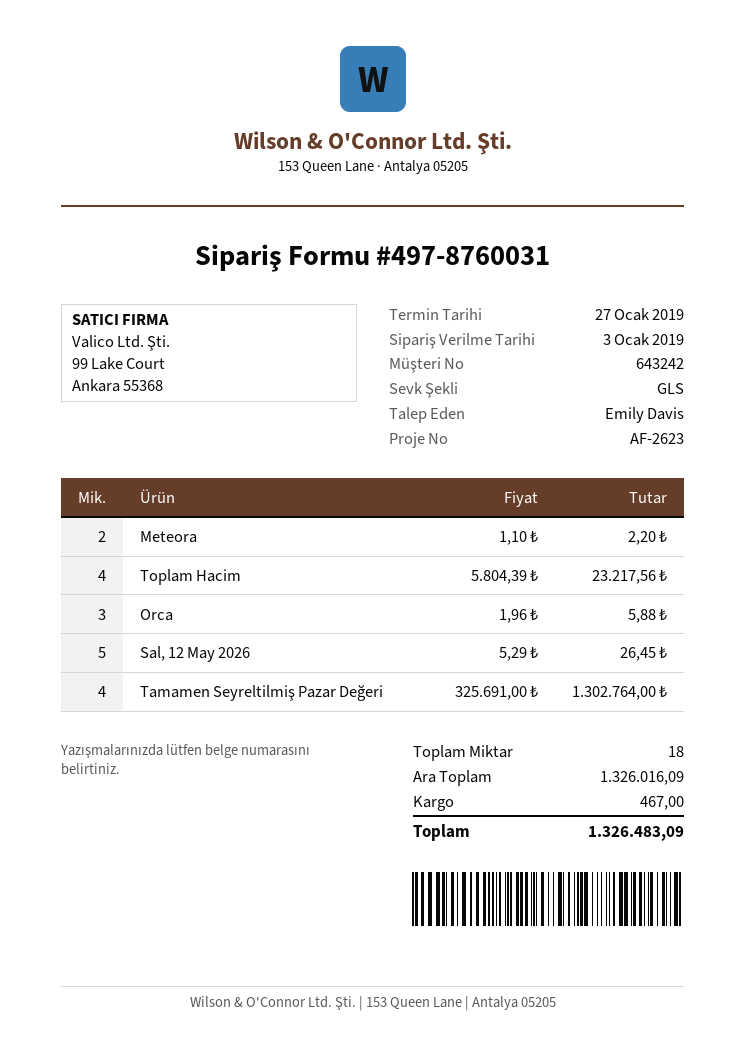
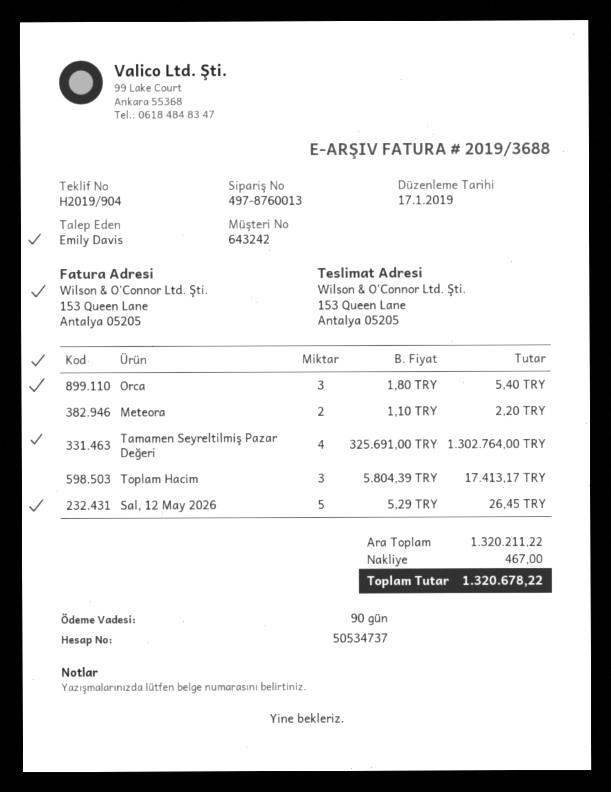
order number: 497-8760031 -> 497-8760013
Toplam Hacim: 4 x 5804.39 = 23217.56 -> 3 x 5804.39 = 17413.17
Orca: 3 x 1.96 = 5.88 -> 3 x 1.80 = 5.40
subtotal: 1326016.09 -> 1320211.22
total: 1326483.09 -> 1320678.22

